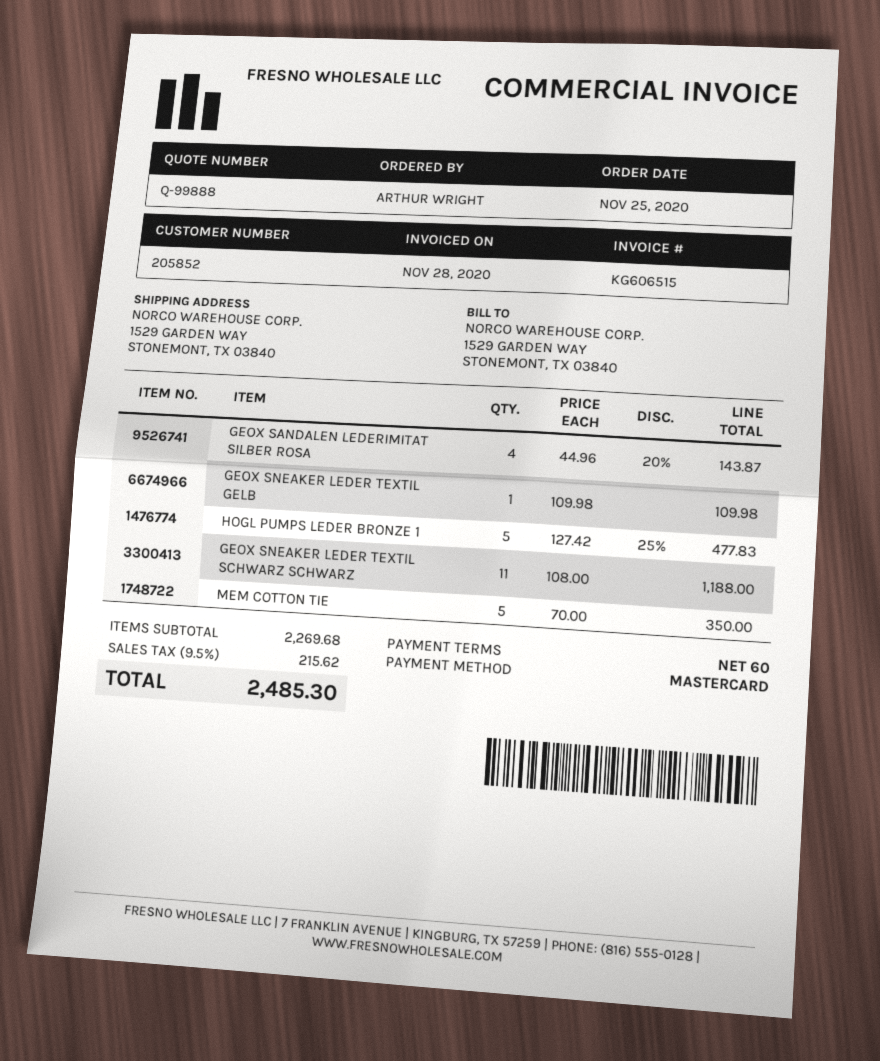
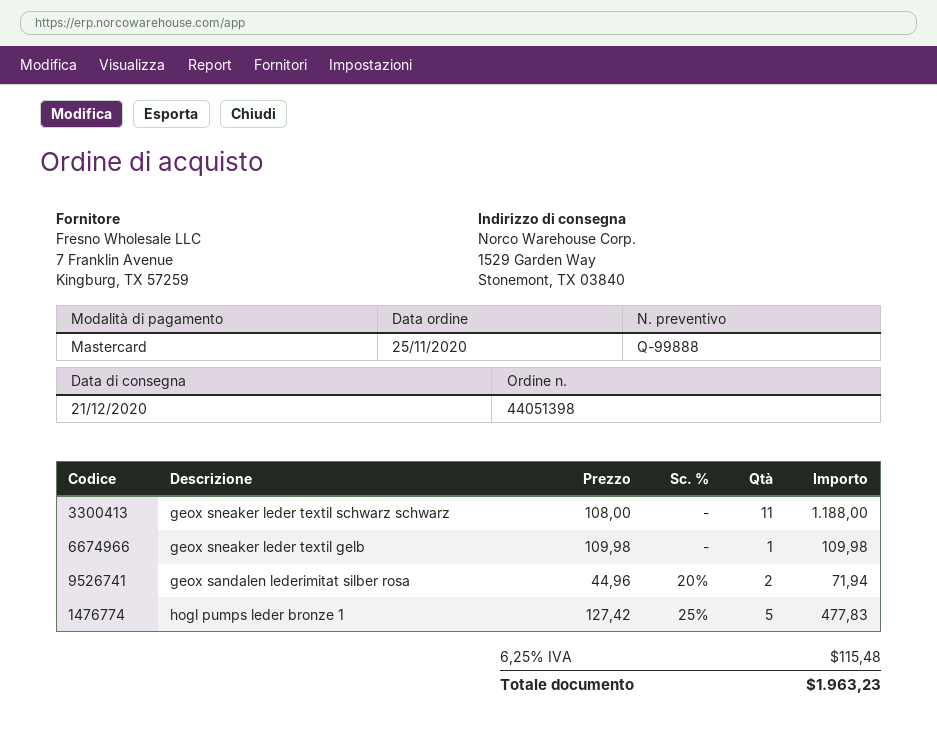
GEOX SANDALEN LEDERIMITAT SILBER ROSA: 4 x 44.96 - 20% = 143.87 -> 2 x 44.96 - 20% = 71.94
MEM COTTON TIE: 5 x 70.00 = 350.00 -> none
tax: 9.5% = 215.62 -> 6.25% = 115.48
total: 2485.30 -> 1963.23

